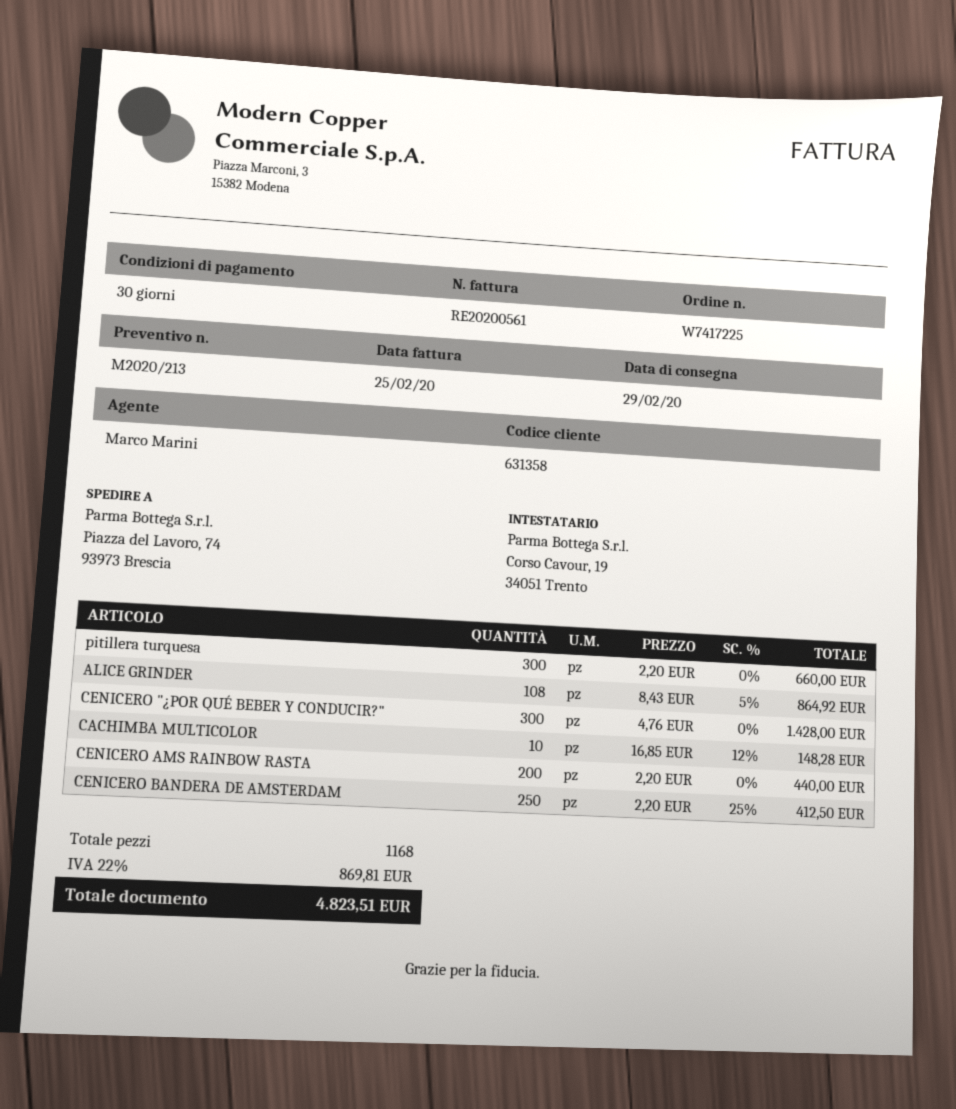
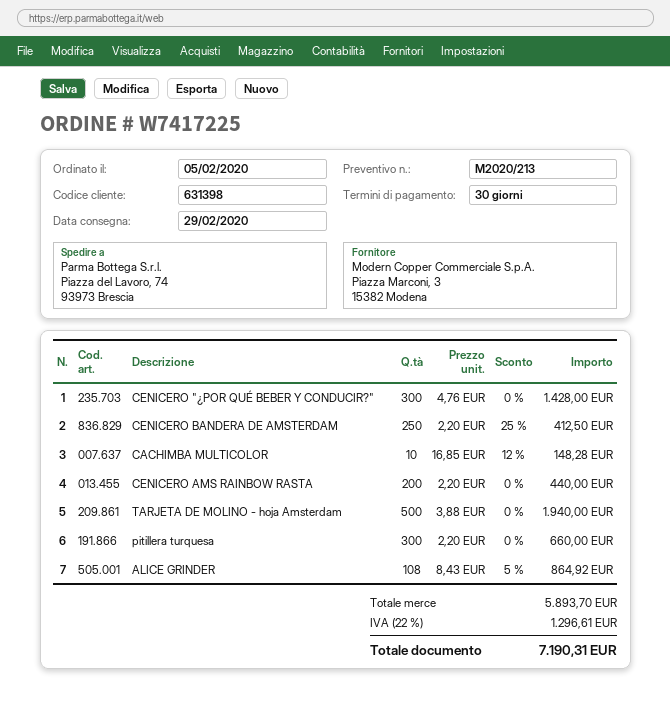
customer number: 631358 -> 631398
TARJETA DE MOLINO - hoja Amsterdam: none -> 500 x 3.88 = 1940.00
tax: 22% = 869.81 -> 22% = 1296.61
total: 4823.51 -> 7190.31

